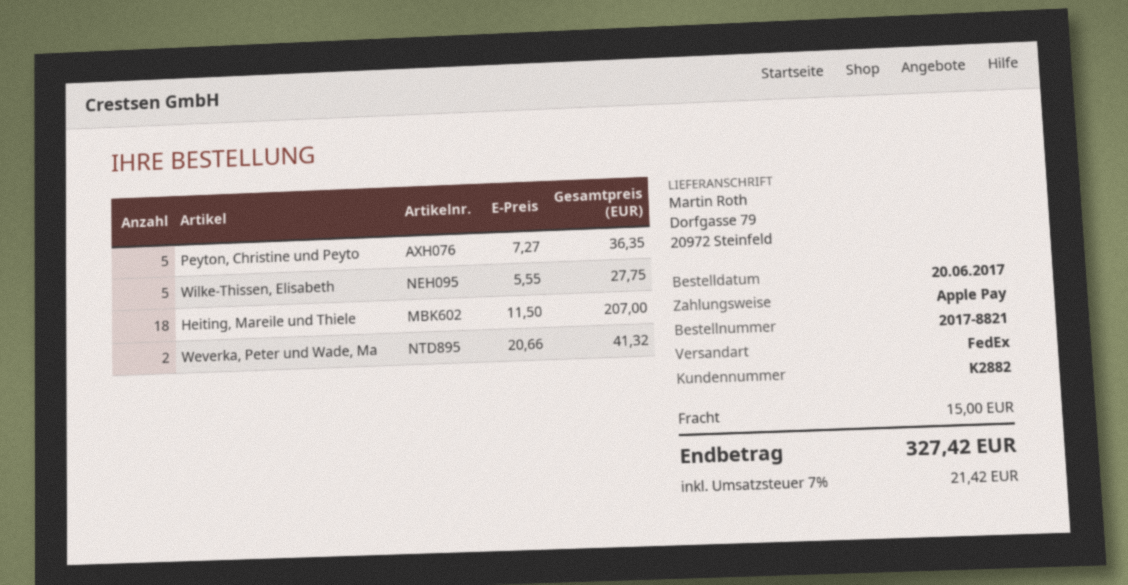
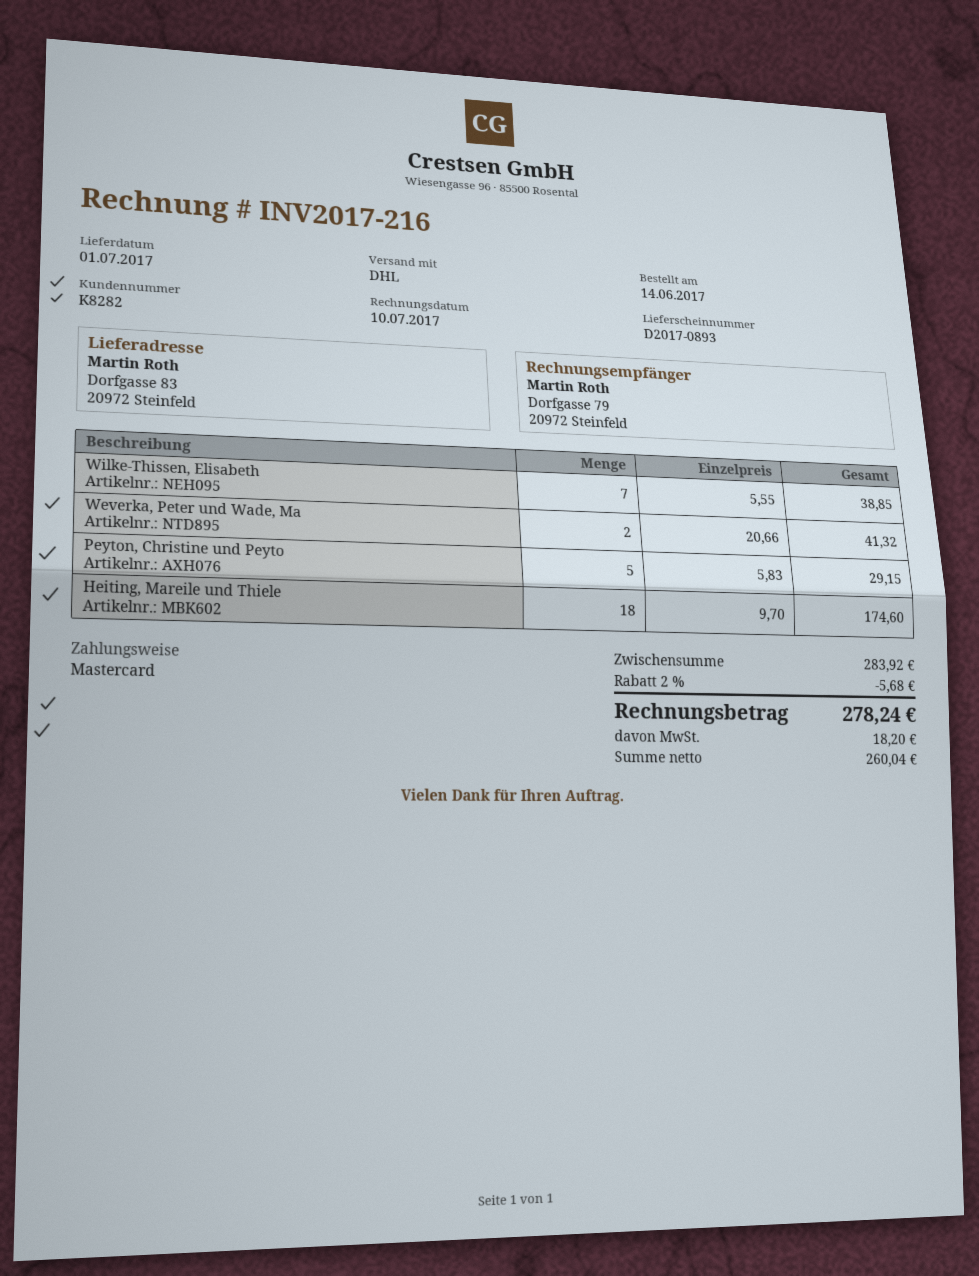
order date: 2017-06-20 -> 2017-06-14
customer number: K2882 -> K8282
payment method: Apple Pay -> Mastercard
shipping method: FedEx -> DHL
ship to: Dorfgasse 79, 20972 Steinfeld -> Dorfgasse 83, 20972 Steinfeld
Peyton, Christine und Peyto: 5 x 7.27 = 36.35 -> 5 x 5.83 = 29.15
Wilke-Thissen, Elisabeth: 5 x 5.55 = 27.75 -> 7 x 5.55 = 38.85
Heiting, Mareile und Thiele: 18 x 11.50 = 207.00 -> 18 x 9.70 = 174.60
discount: none -> 2% = 5.68
shipping: 15.00 -> none
tax: 21.42 -> 18.20
total: 327.42 -> 278.24

